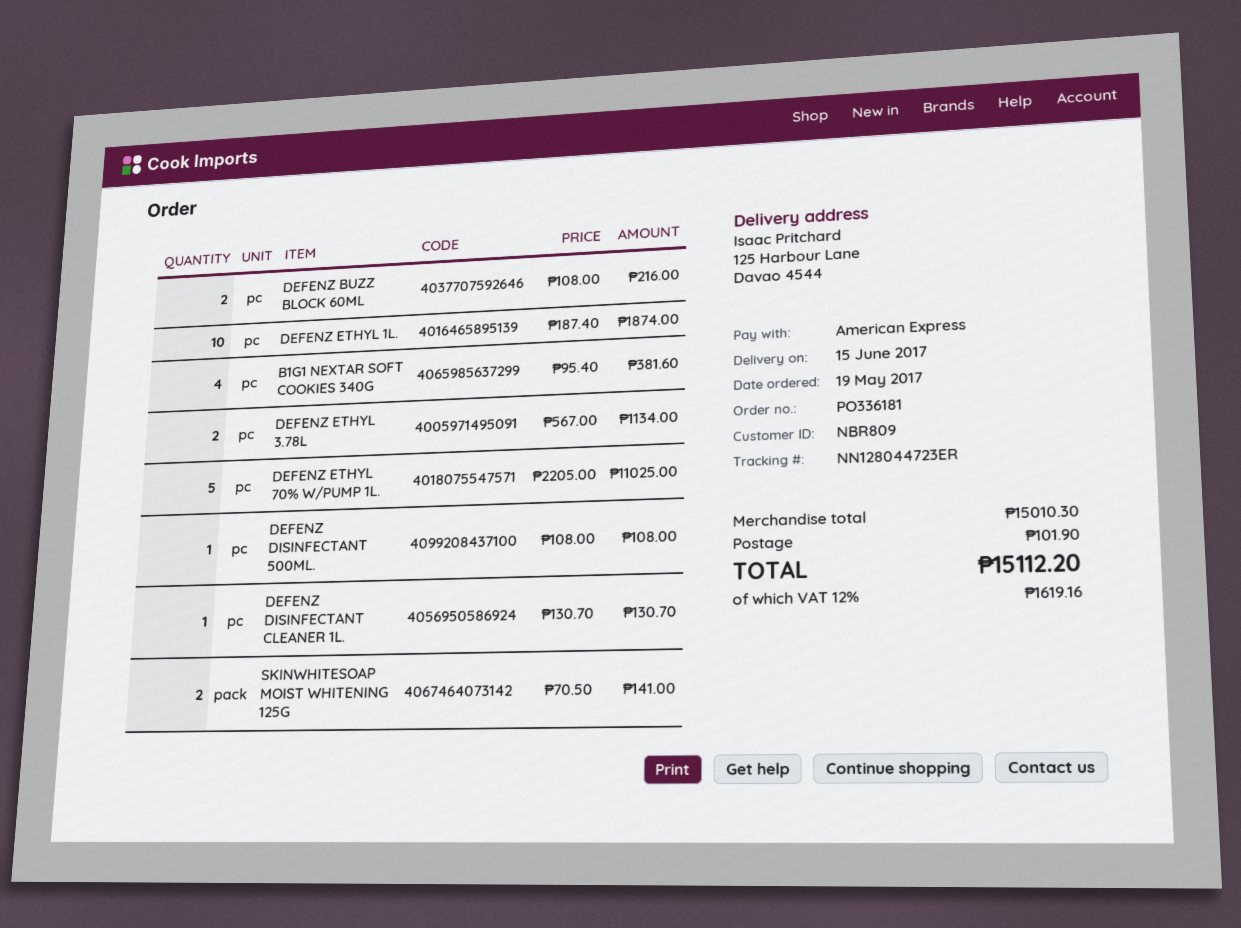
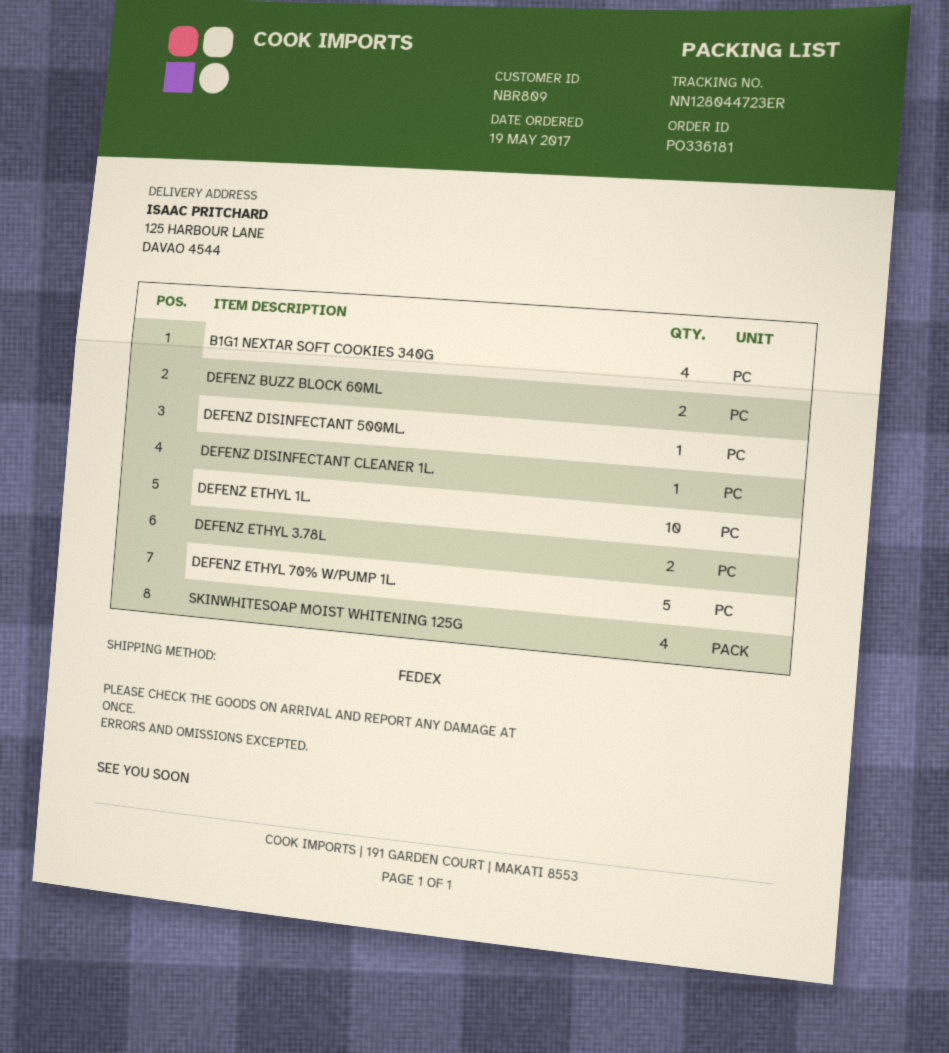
SKINWHITESOAP MOIST WHITENING 125G: 2 -> 4

